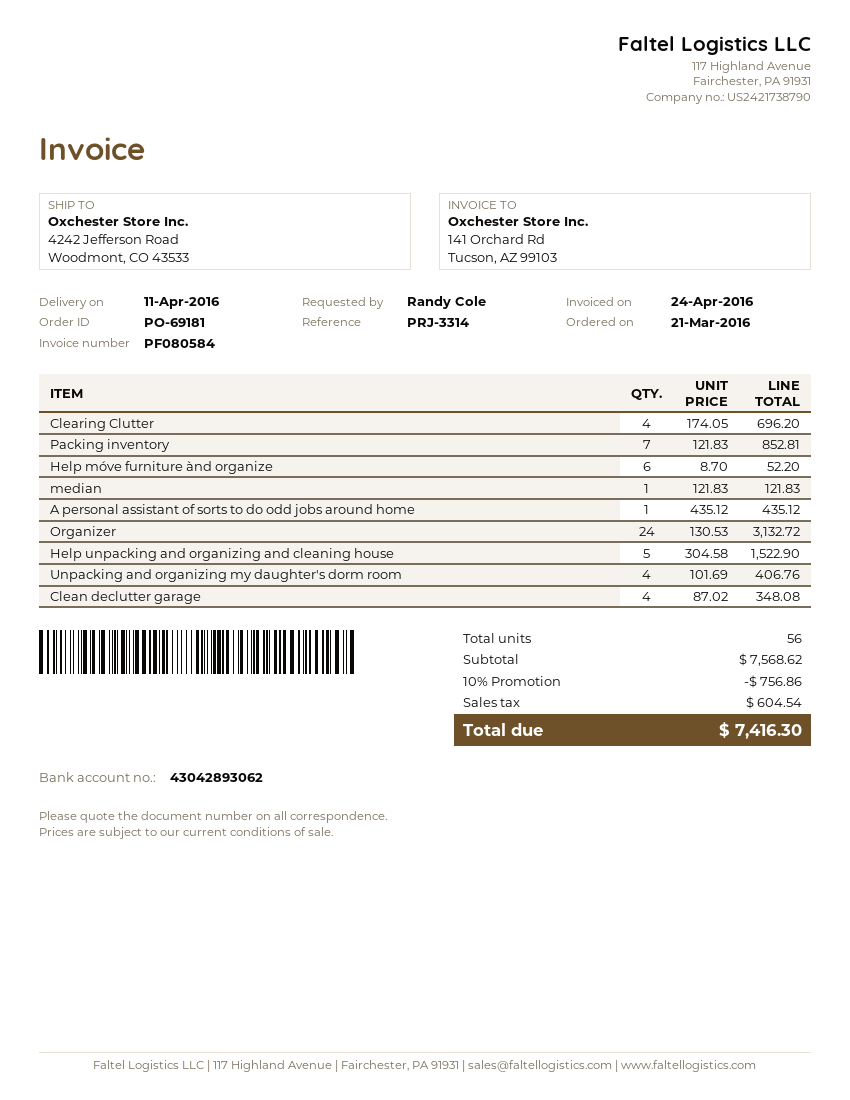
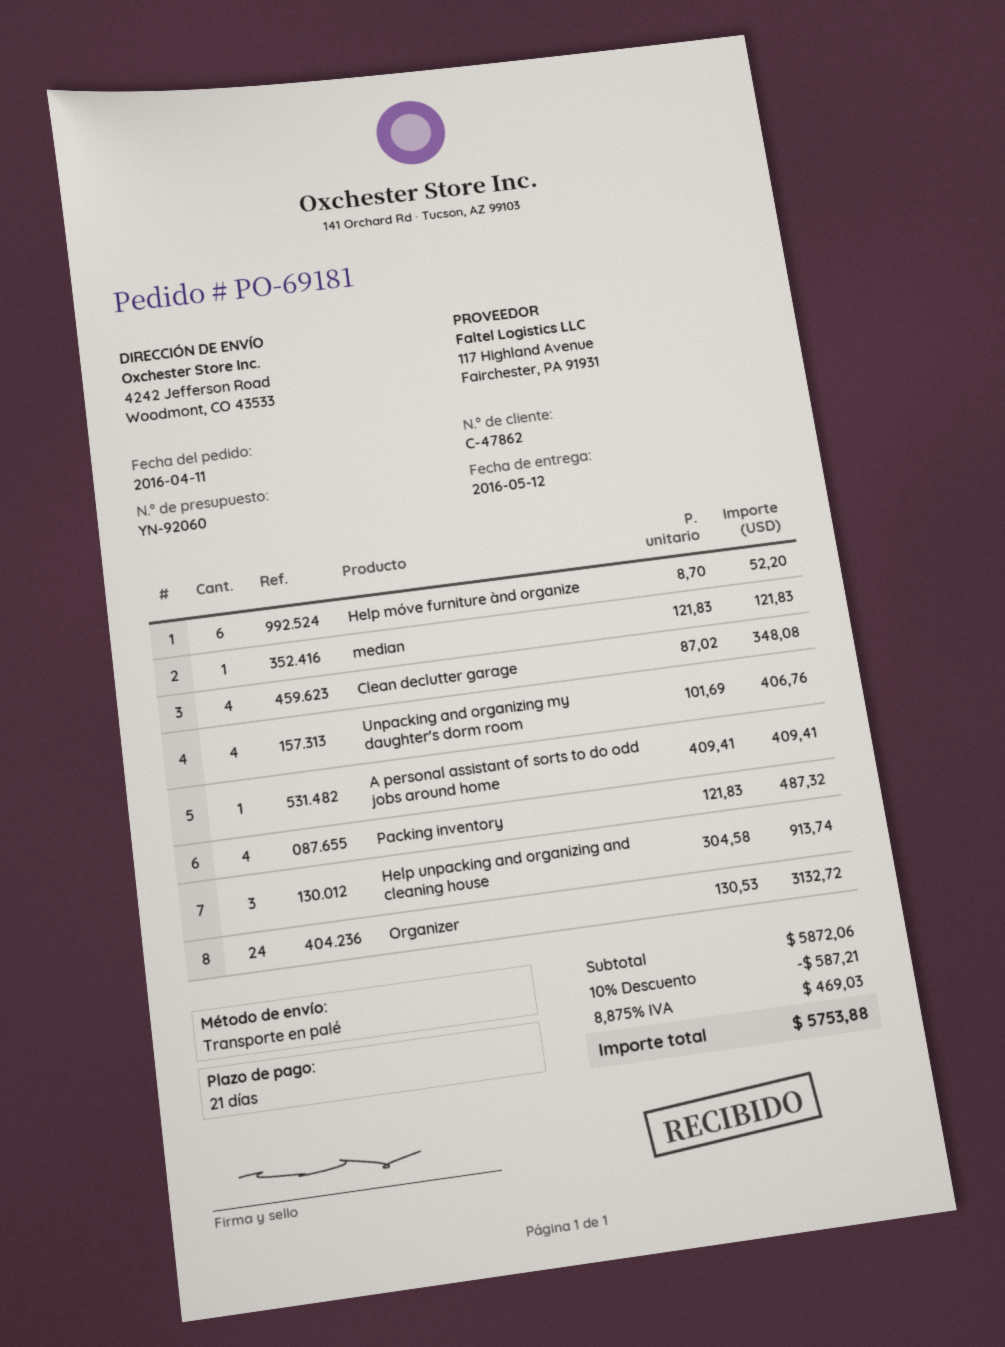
order date: 2016-03-21 -> 2016-04-11
delivery date: 2016-04-11 -> 2016-05-12
Clearing Clutter: 4 x 174.05 = 696.20 -> none
Packing inventory: 7 x 121.83 = 852.81 -> 4 x 121.83 = 487.32
A personal assistant of sorts to do odd jobs around home: 1 x 435.12 = 435.12 -> 1 x 409.41 = 409.41
Help unpacking and organizing and cleaning house: 5 x 304.58 = 1522.90 -> 3 x 304.58 = 913.74
subtotal: 7568.62 -> 5872.06
discount: 10% = 756.86 -> 10% = 587.21
tax: 604.54 -> 469.03
total: 7416.30 -> 5753.88

